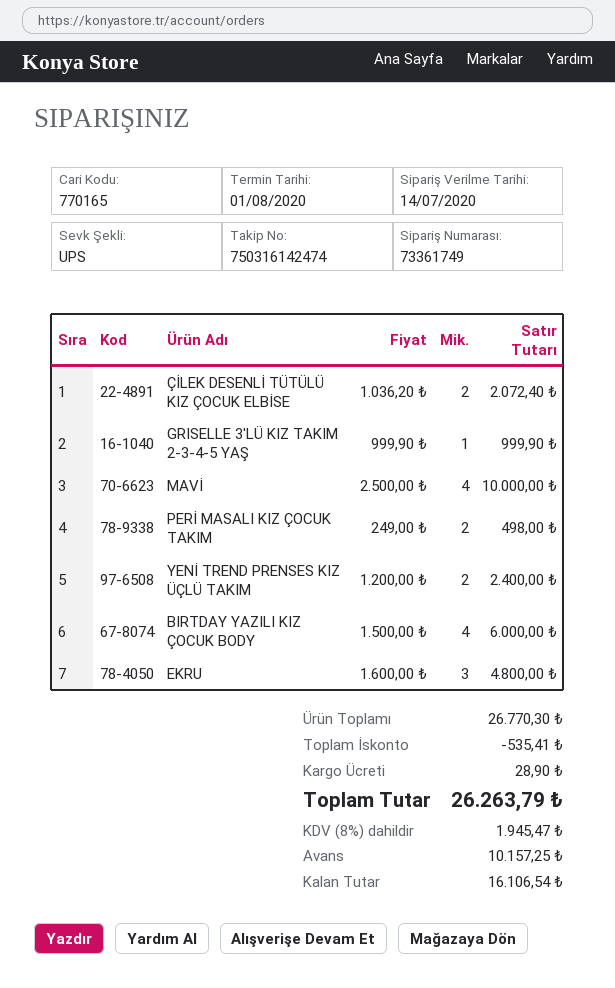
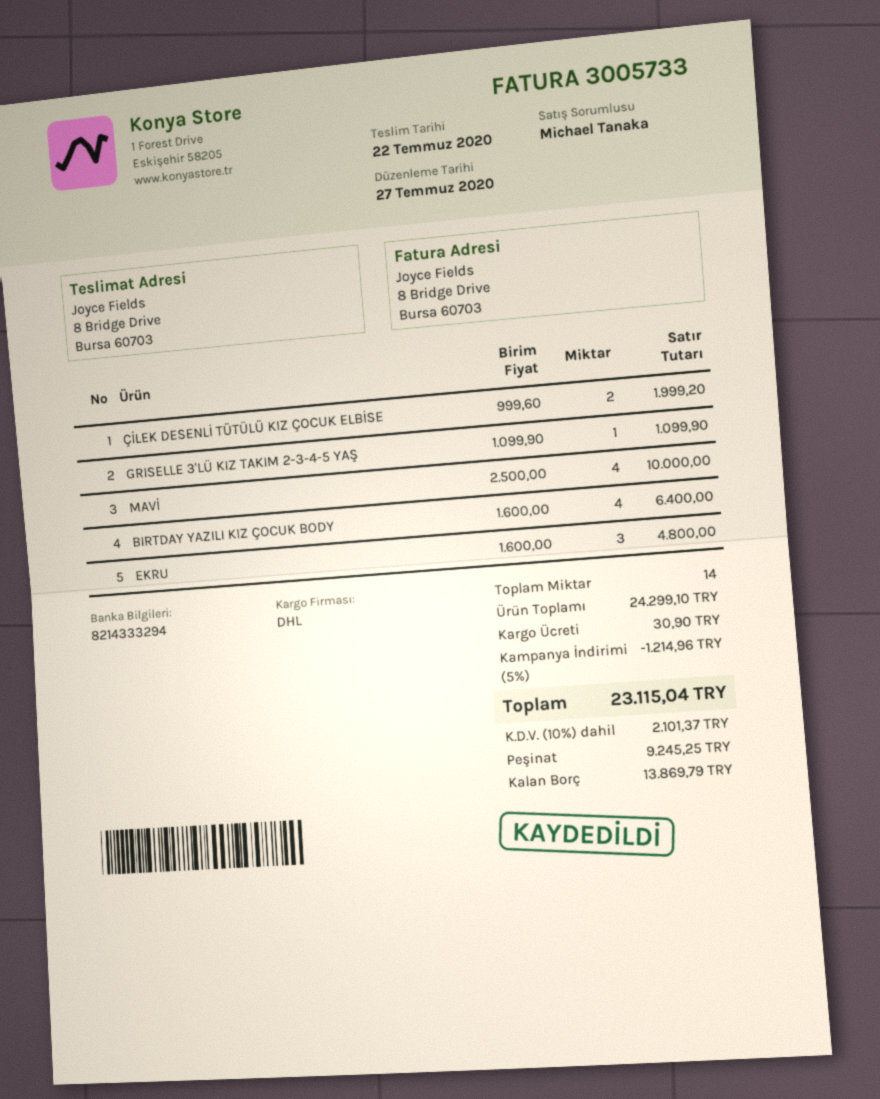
delivery date: 2020-08-01 -> 2020-07-22
shipping method: UPS -> DHL
ÇİLEK DESENLİ TÜTÜLÜ KIZ ÇOCUK ELBİSE: 2 x 1036.20 = 2072.40 -> 2 x 999.60 = 1999.20
GRISELLE 3'LÜ KIZ TAKIM 2-3-4-5 YAŞ: 1 x 999.90 = 999.90 -> 1 x 1099.90 = 1099.90
PERİ MASALI KIZ ÇOCUK TAKIM: 2 x 249.00 = 498.00 -> none
YENİ TREND PRENSES KIZ ÜÇLÜ TAKIM: 2 x 1200.00 = 2400.00 -> none
BIRTDAY YAZILI KIZ ÇOCUK BODY: 4 x 1500.00 = 6000.00 -> 4 x 1600.00 = 6400.00
subtotal: 26770.30 -> 24299.10
discount: 535.41 -> 1214.96
shipping: 28.90 -> 30.90
tax: 8% = 1945.47 -> 10% = 2101.37
total: 26263.79 -> 23115.04
deposit: 10157.25 -> 9245.25
balance: 16106.54 -> 13869.79

